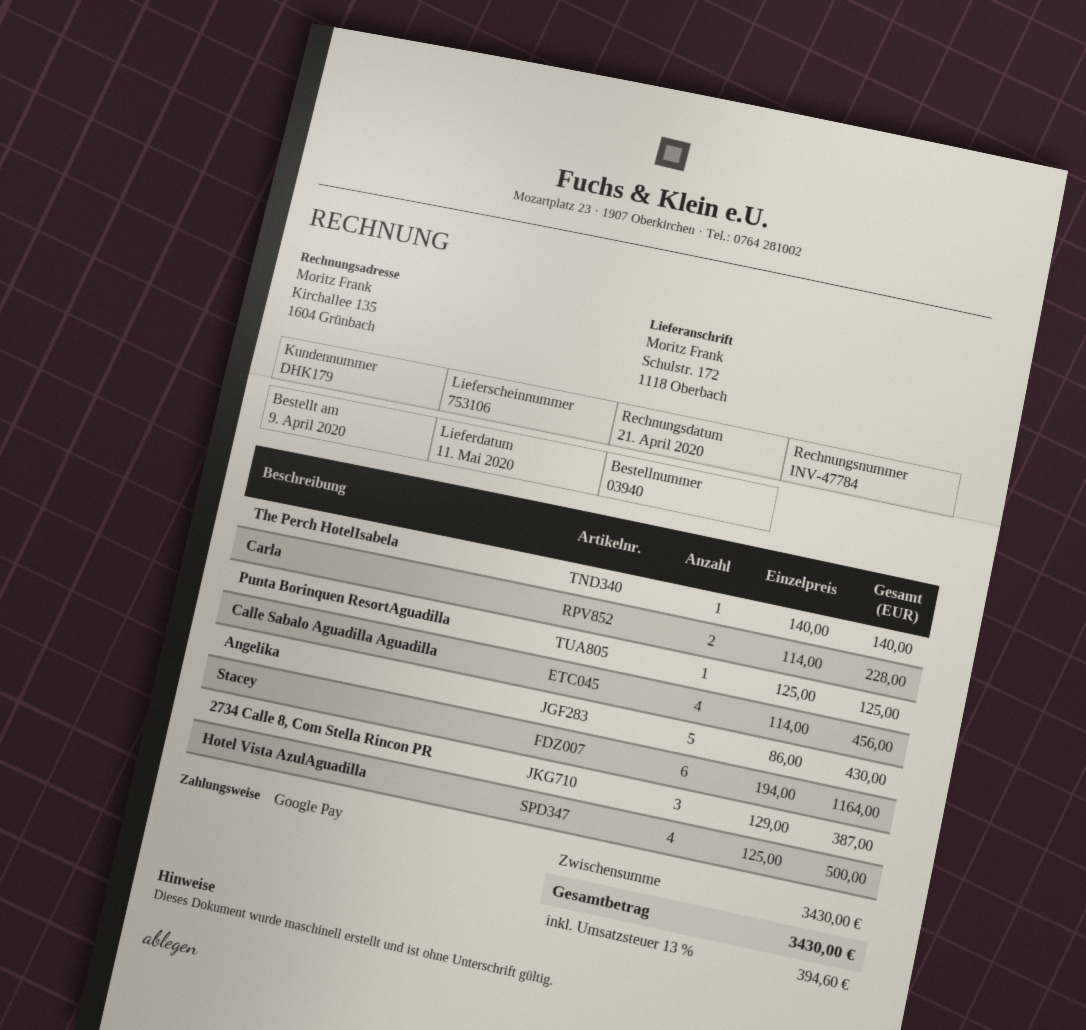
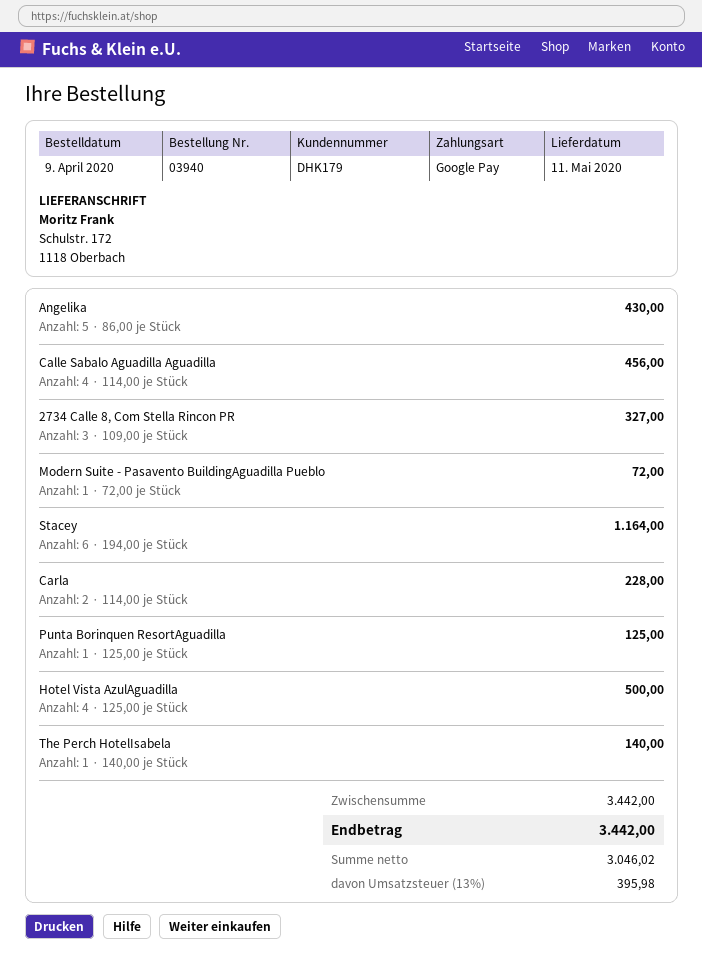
2734 Calle 8, Com Stella Rincon PR: 3 x 129.00 = 387.00 -> 3 x 109.00 = 327.00
Modern Suite - Pasavento BuildingAguadilla Pueblo: none -> 1 x 72.00 = 72.00
subtotal: 3430.00 -> 3442.00
tax: 13% = 394.60 -> 13% = 395.98
total: 3430.00 -> 3442.00

